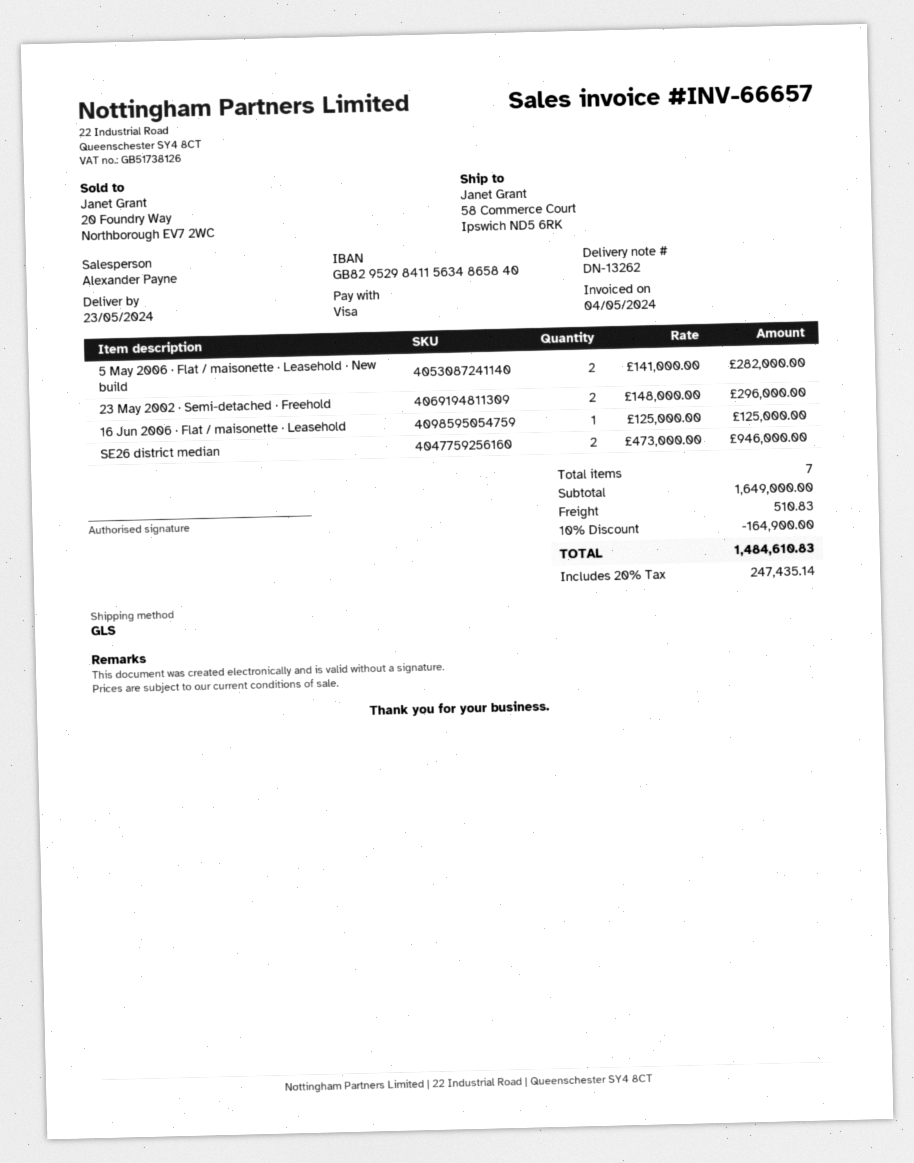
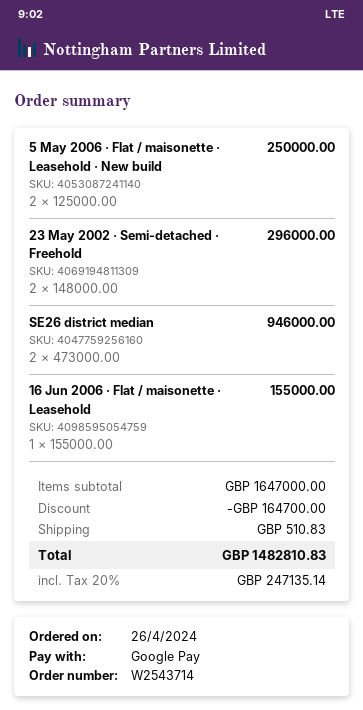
payment method: Visa -> Google Pay
5 May 2006 · Flat / maisonette · Leasehold · New build: 2 x 141000.00 = 282000.00 -> 2 x 125000.00 = 250000.00
16 Jun 2006 · Flat / maisonette · Leasehold: 1 x 125000.00 = 125000.00 -> 1 x 155000.00 = 155000.00
subtotal: 1649000.00 -> 1647000.00
discount: 164900.00 -> 164700.00
tax: 20% = 247435.14 -> 20% = 247135.14
total: 1484610.83 -> 1482810.83

